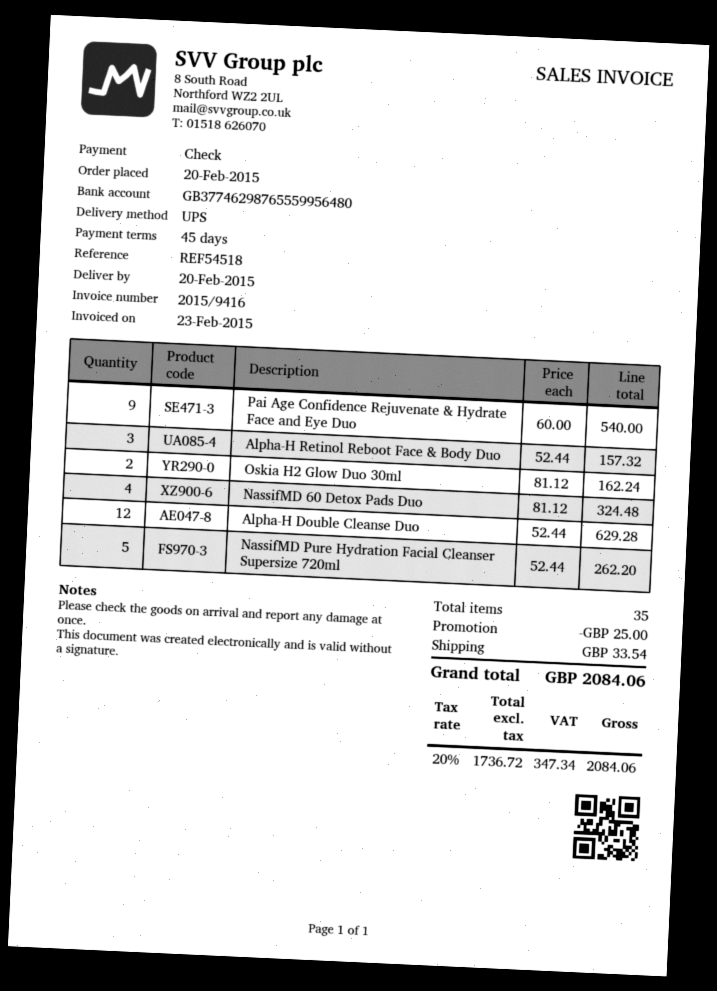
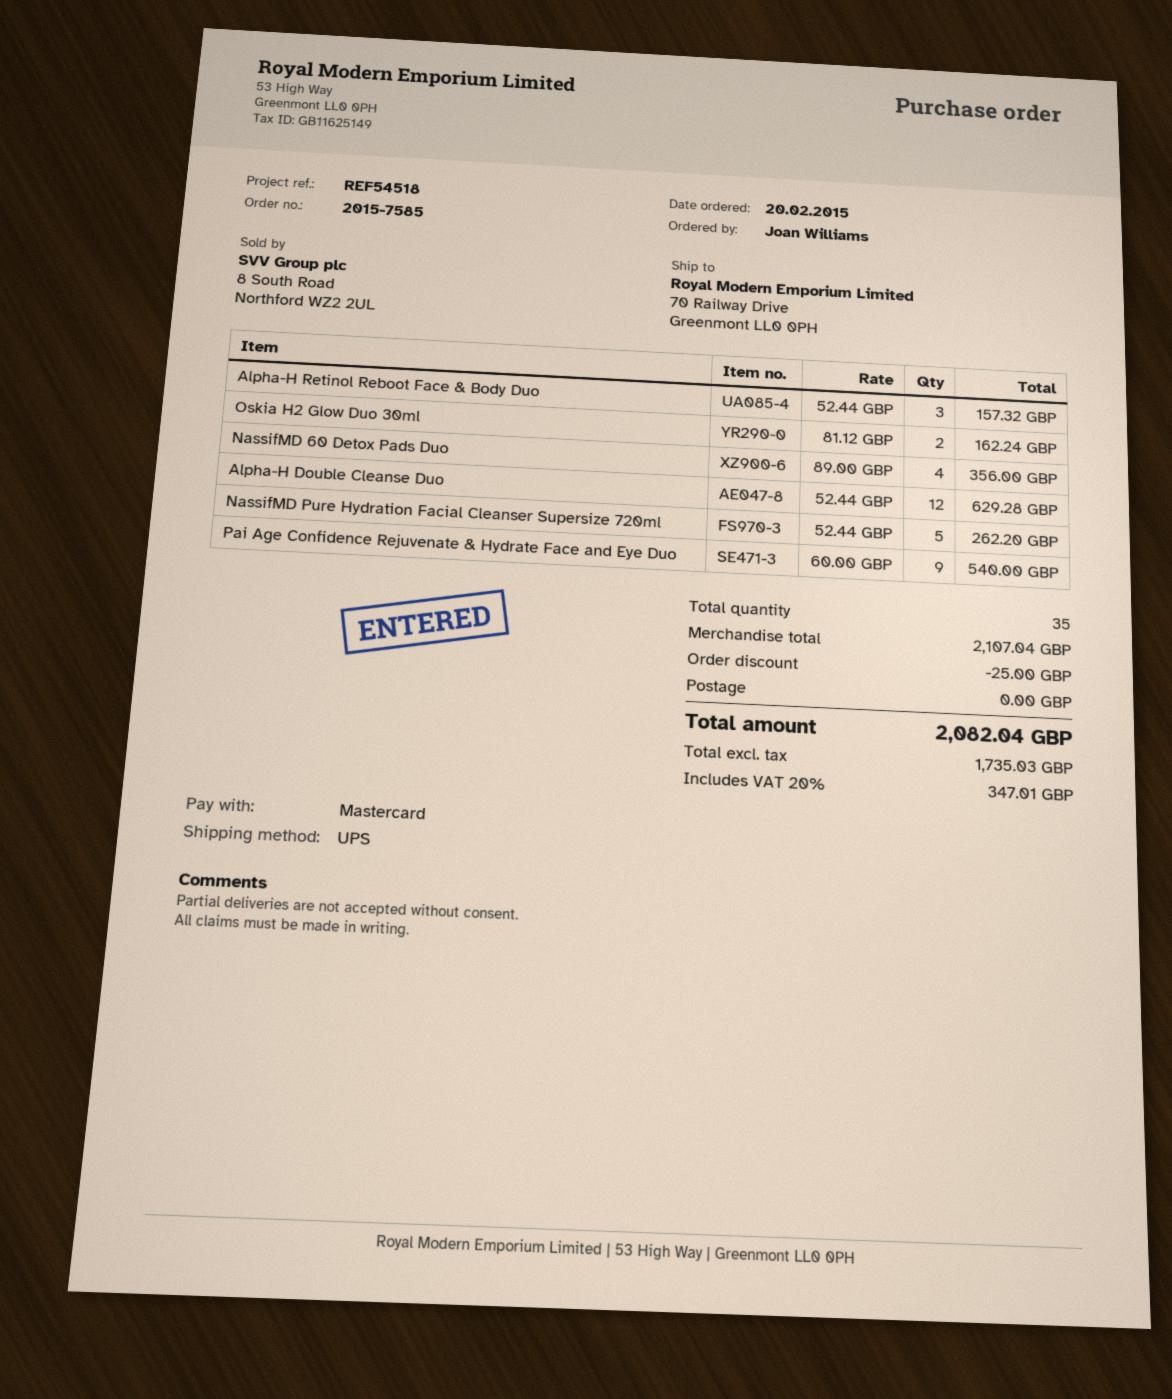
payment method: cheque -> Mastercard
NassifMD 60 Detox Pads Duo: 4 x 81.12 = 324.48 -> 4 x 89.00 = 356.00
shipping: 33.54 -> 0.00
net: 1736.72 -> 1735.03
tax: 20% = 347.34 -> 20% = 347.01
total: 2084.06 -> 2082.04

